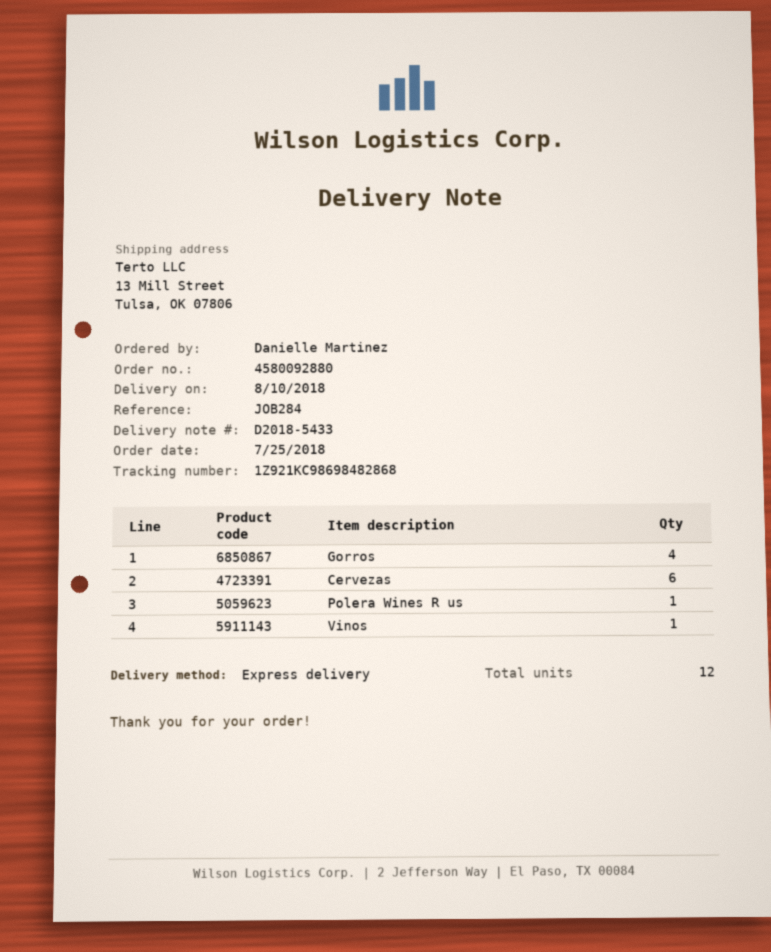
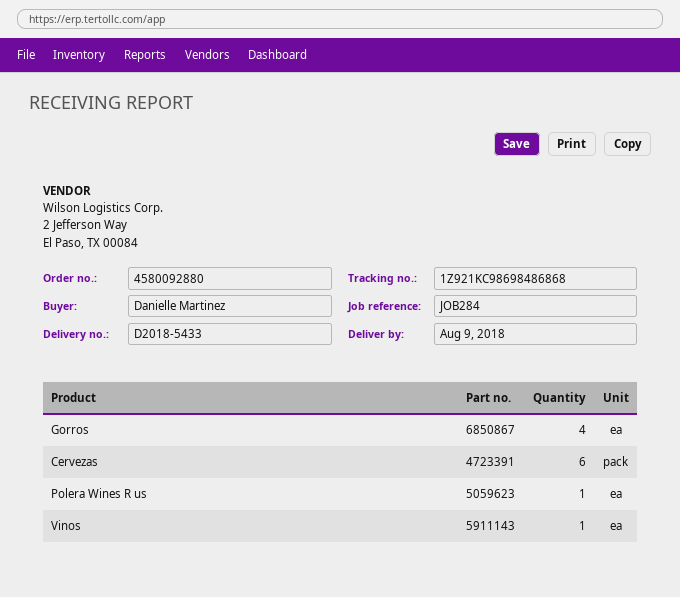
delivery date: 2018-08-10 -> 2018-08-09
tracking number: 1Z921KC98698482868 -> 1Z921KC98698486868

